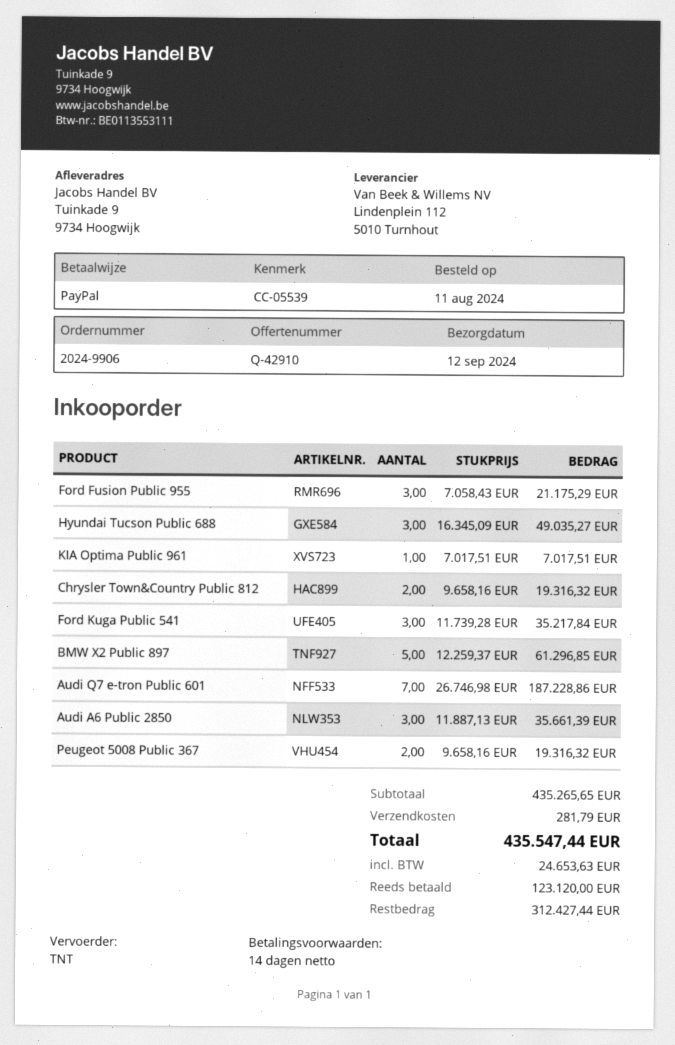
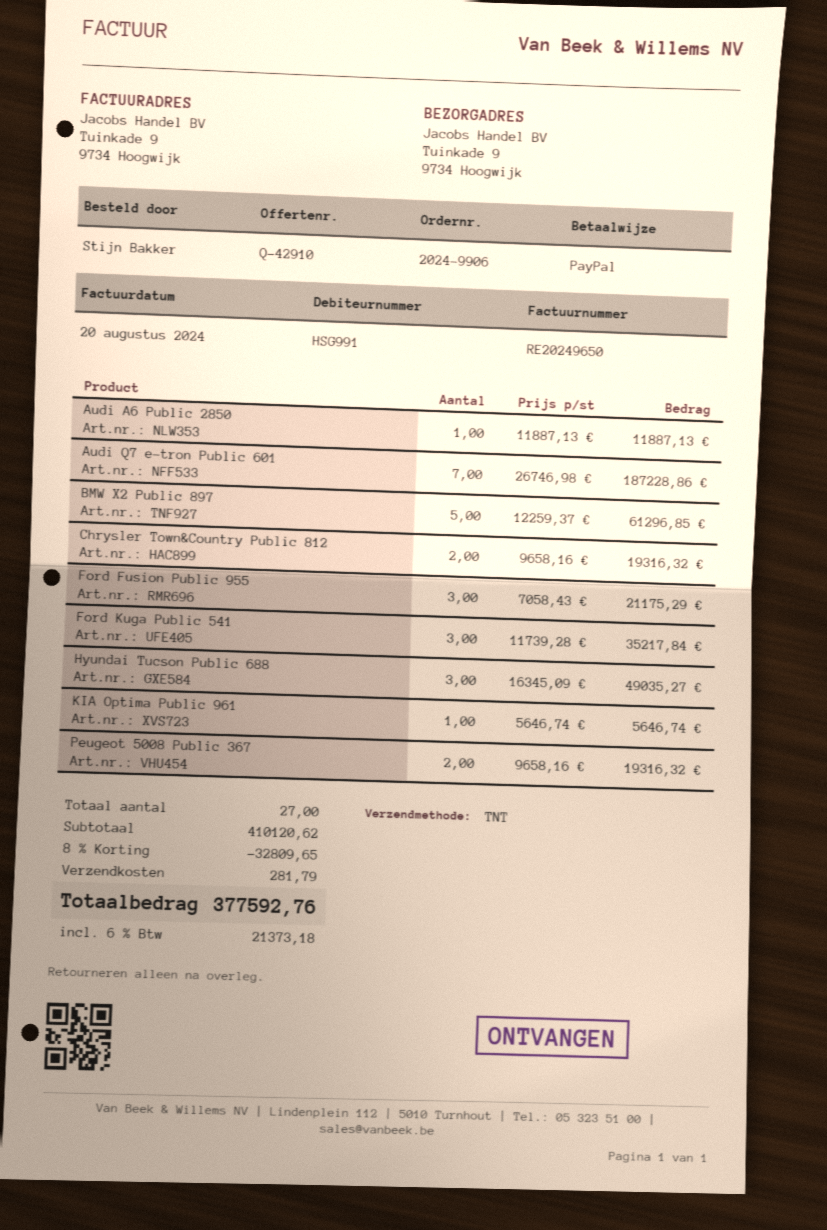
KIA Optima Public 961: 1 x 7017.51 = 7017.51 -> 1 x 5646.74 = 5646.74
Audi A6 Public 2850: 3 x 11887.13 = 35661.39 -> 1 x 11887.13 = 11887.13
subtotal: 435265.65 -> 410120.62
discount: none -> 8% = 32809.65
tax: 24653.63 -> 21373.18
total: 435547.44 -> 377592.76

